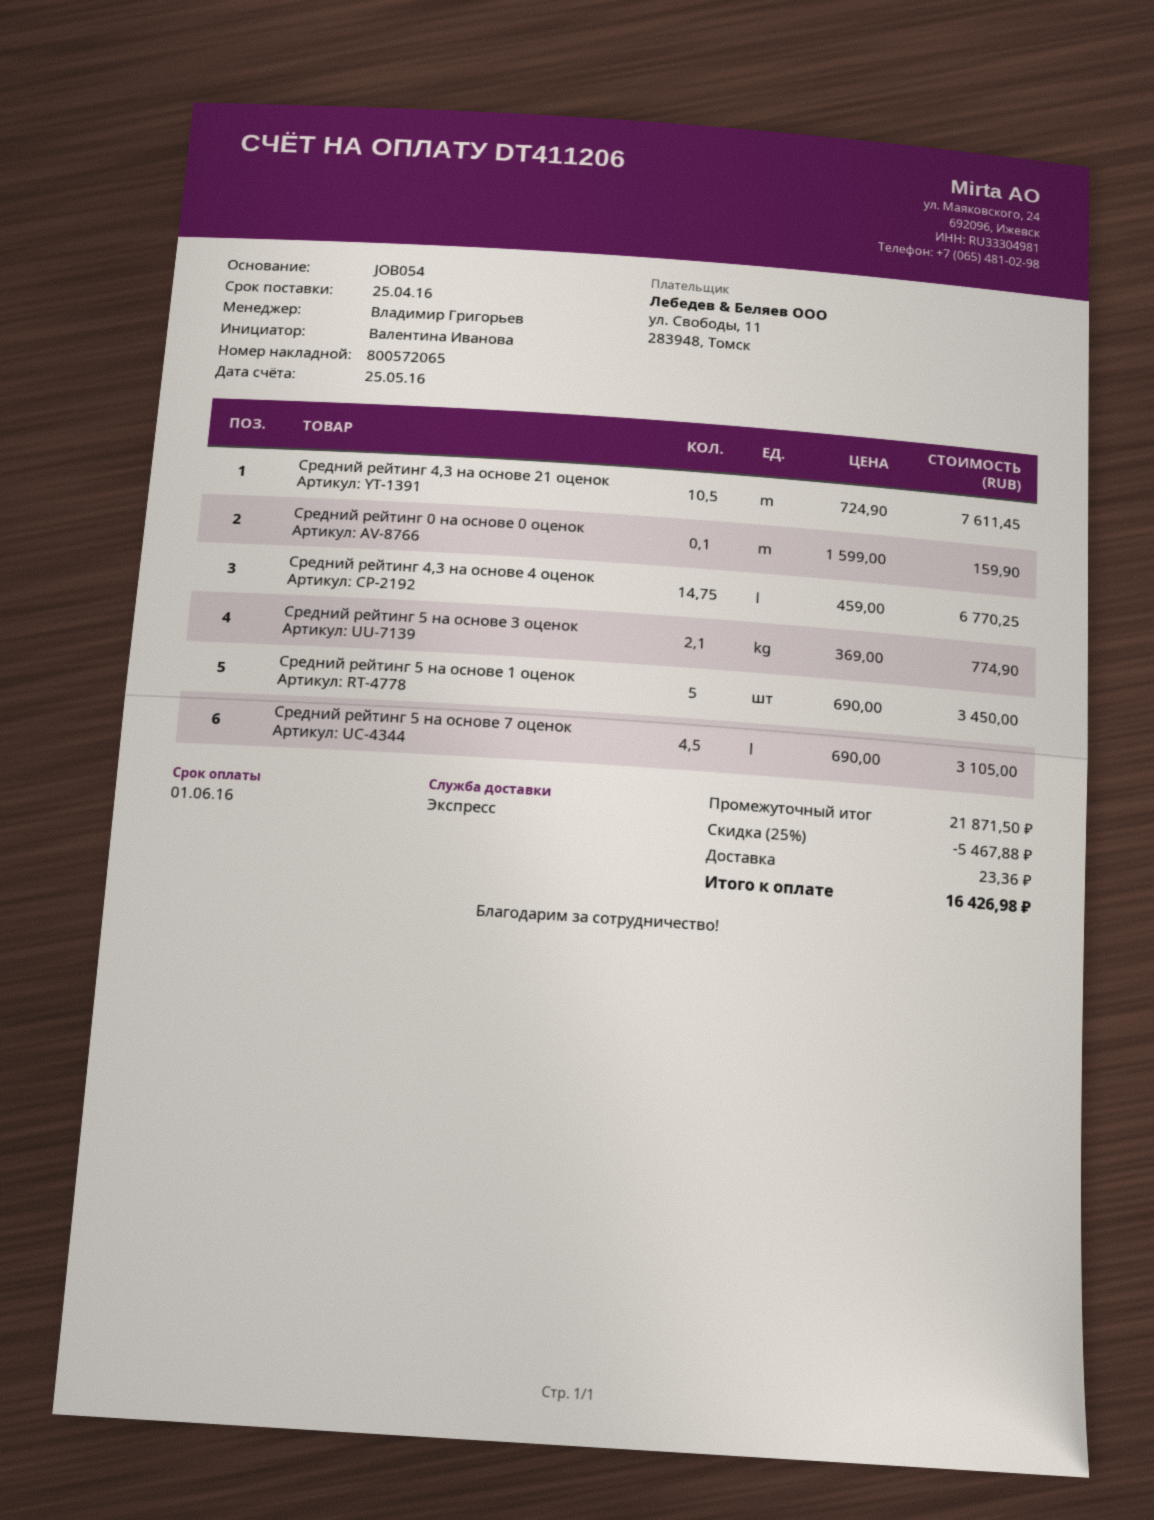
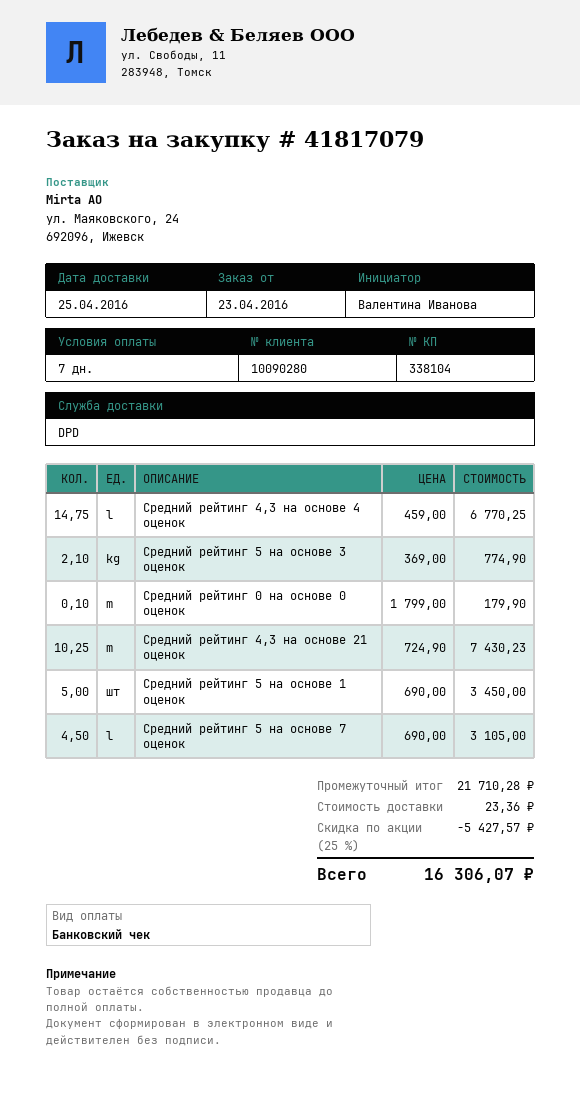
shipping method: express -> DPD
Средний рейтинг 4,3 на основе 21 оценок: 10.5 x 724.90 = 7611.45 -> 10.25 x 724.90 = 7430.23
Средний рейтинг 0 на основе 0 оценок: 0.1 x 1599.00 = 159.90 -> 0.1 x 1799.00 = 179.90
subtotal: 21871.50 -> 21710.28
discount: 25% = 5467.88 -> 25% = 5427.57
total: 16426.98 -> 16306.07

